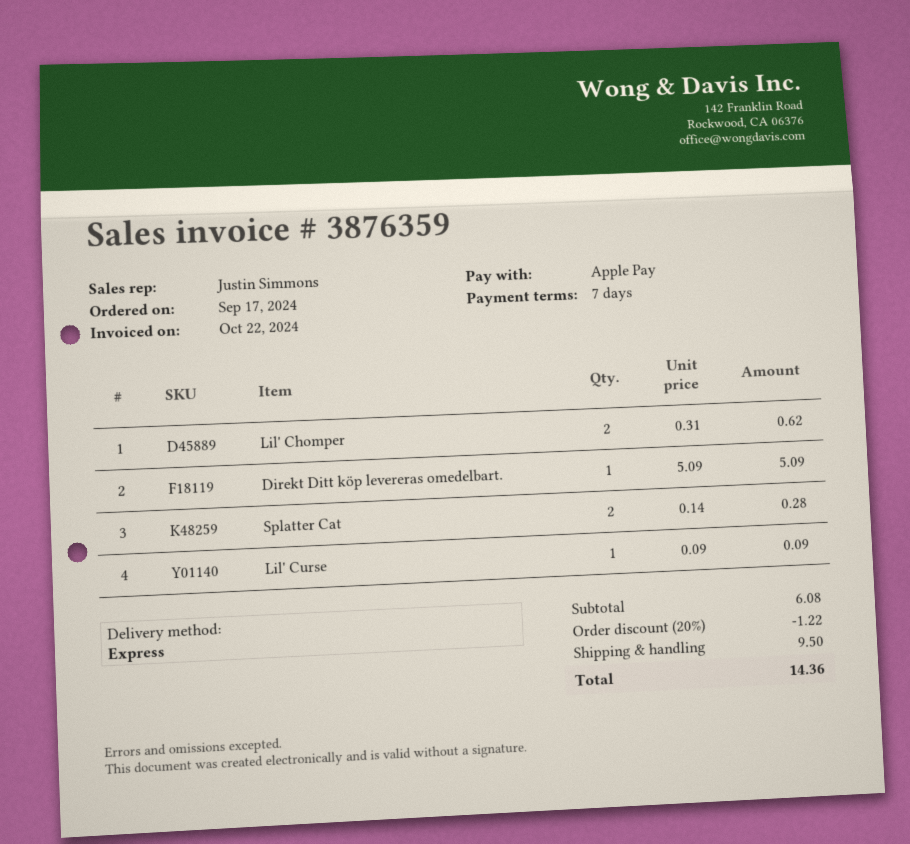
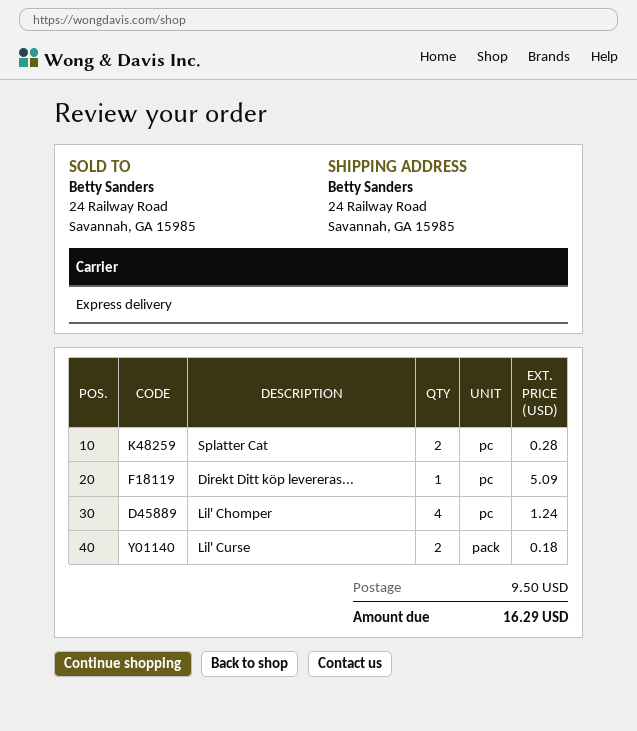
Lil' Chomper: 2 for 0.62 -> 4 for 1.24
Lil' Curse: 1 for 0.09 -> 2 for 0.18
discount: 20% = 1.22 -> none
total: 14.36 -> 16.29

